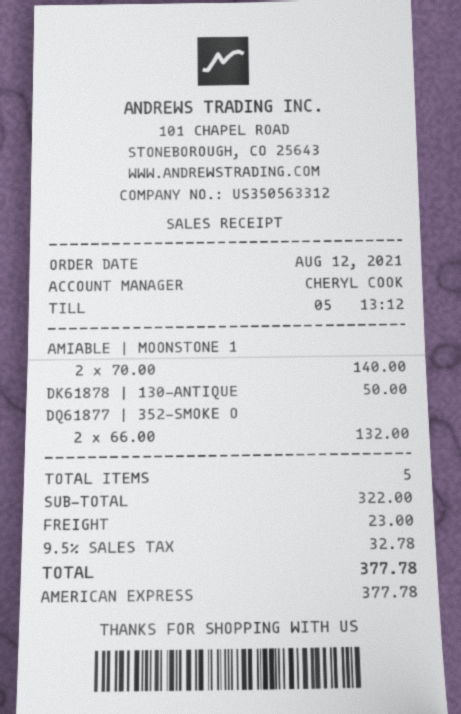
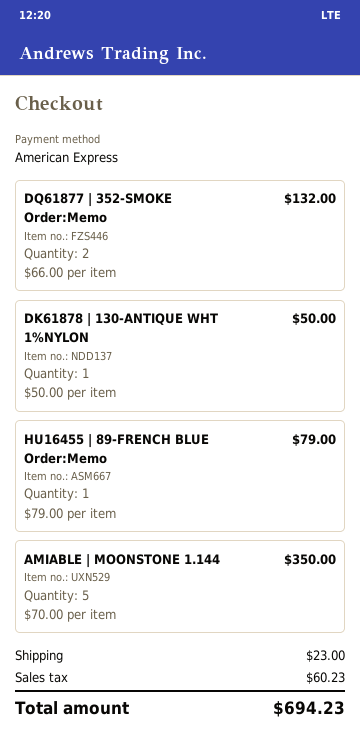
AMIABLE | MOONSTONE 1: 2 x 70.00 = 140.00 -> 5 x 70.00 = 350.00
HU16455 | 89-FRENCH BLUE Order:Memo: none -> 1 x 79.00 = 79.00
tax: 32.78 -> 60.23
total: 377.78 -> 694.23

